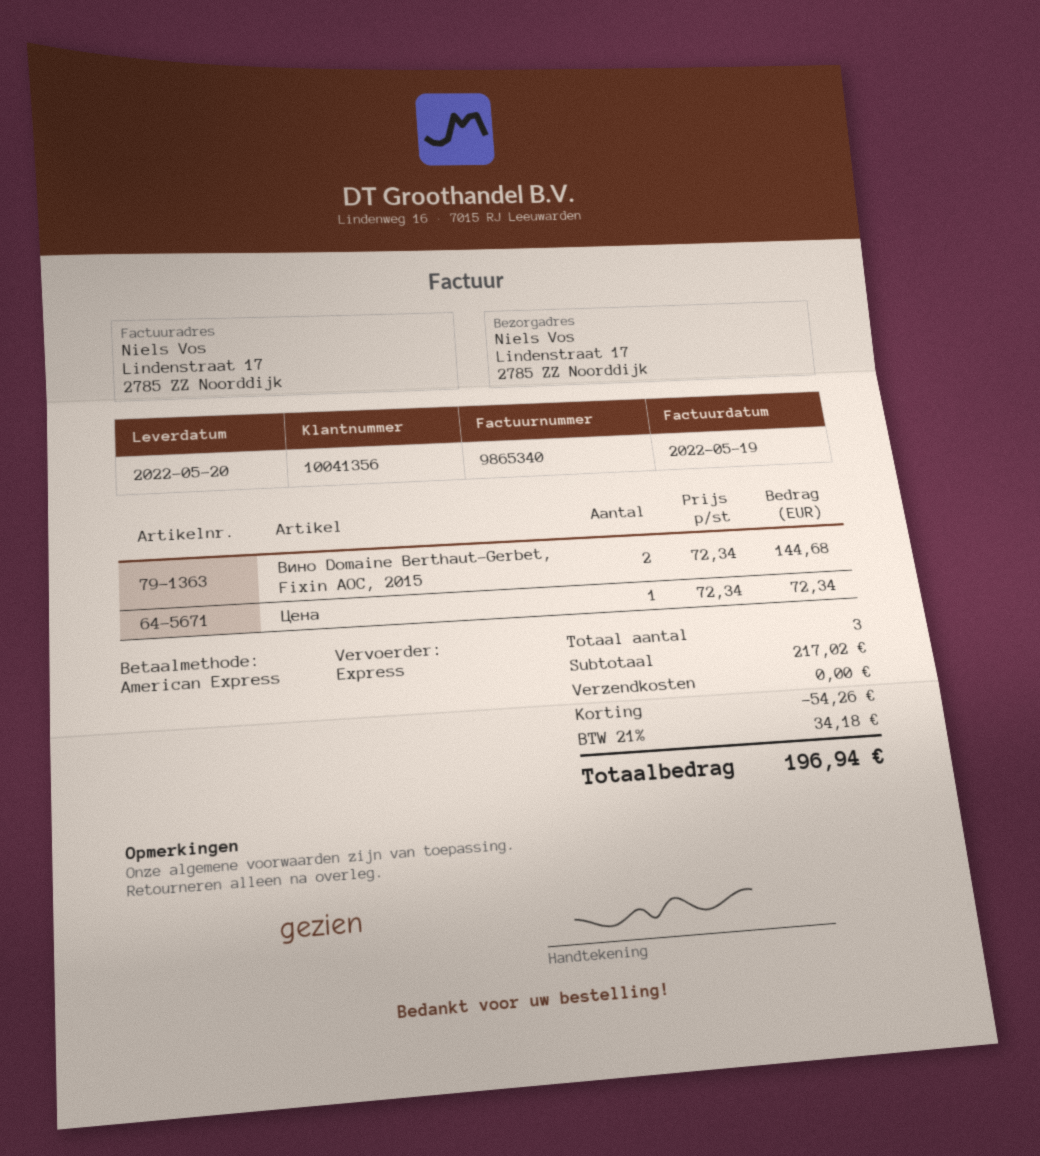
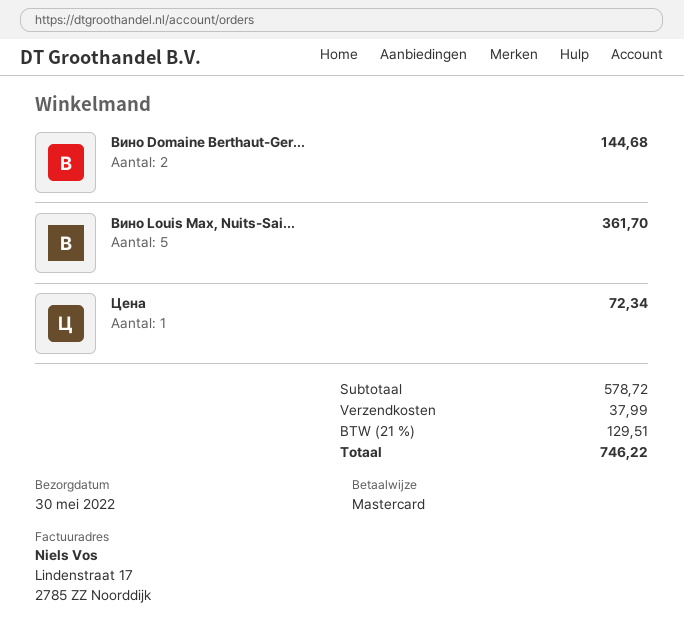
delivery date: 2022-05-20 -> 2022-05-30
payment method: American Express -> Mastercard
Вино Louis Max, Nuits-Sai...: none -> 5 for 361.70
subtotal: 217.02 -> 578.72
discount: 54.26 -> none
shipping: 0.00 -> 37.99
tax: 21% = 34.18 -> 21% = 129.51
total: 196.94 -> 746.22

